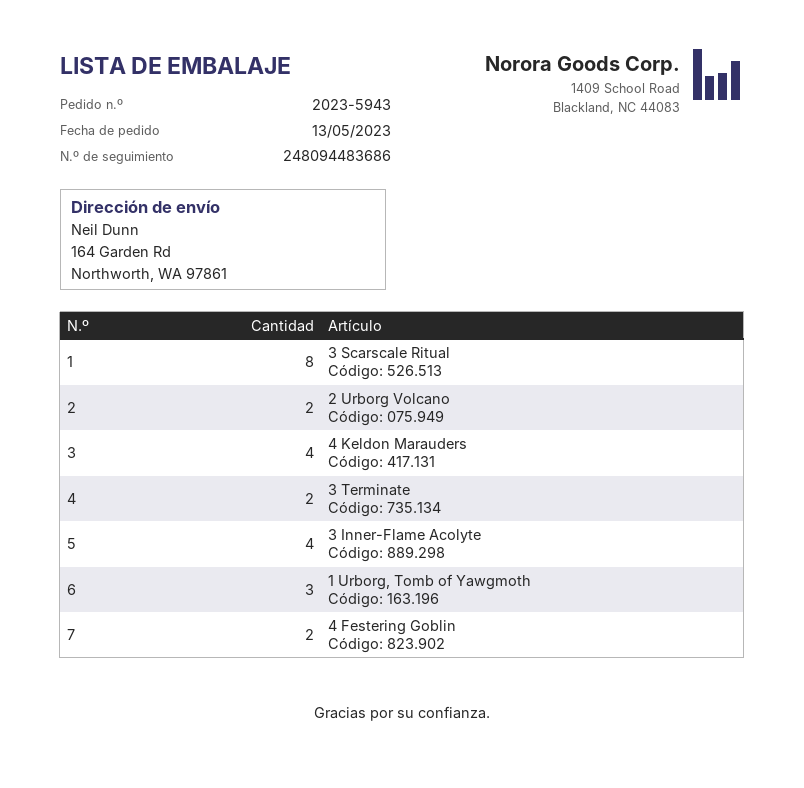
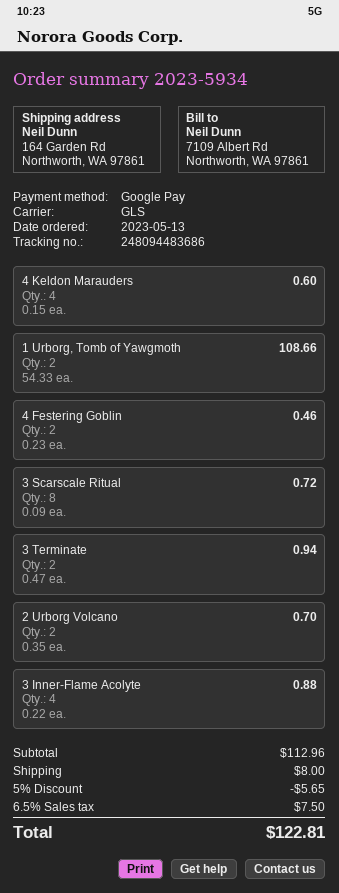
order number: 2023-5943 -> 2023-5934
1 Urborg, Tomb of Yawgmoth: 3 -> 2

